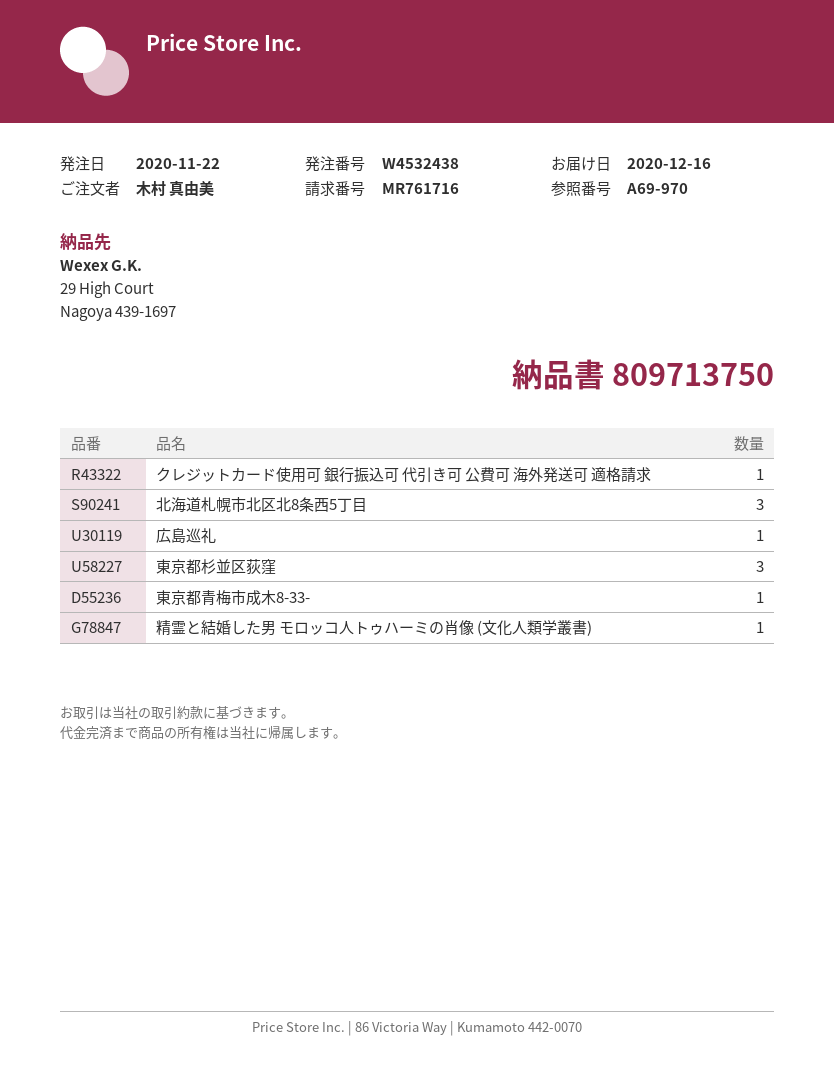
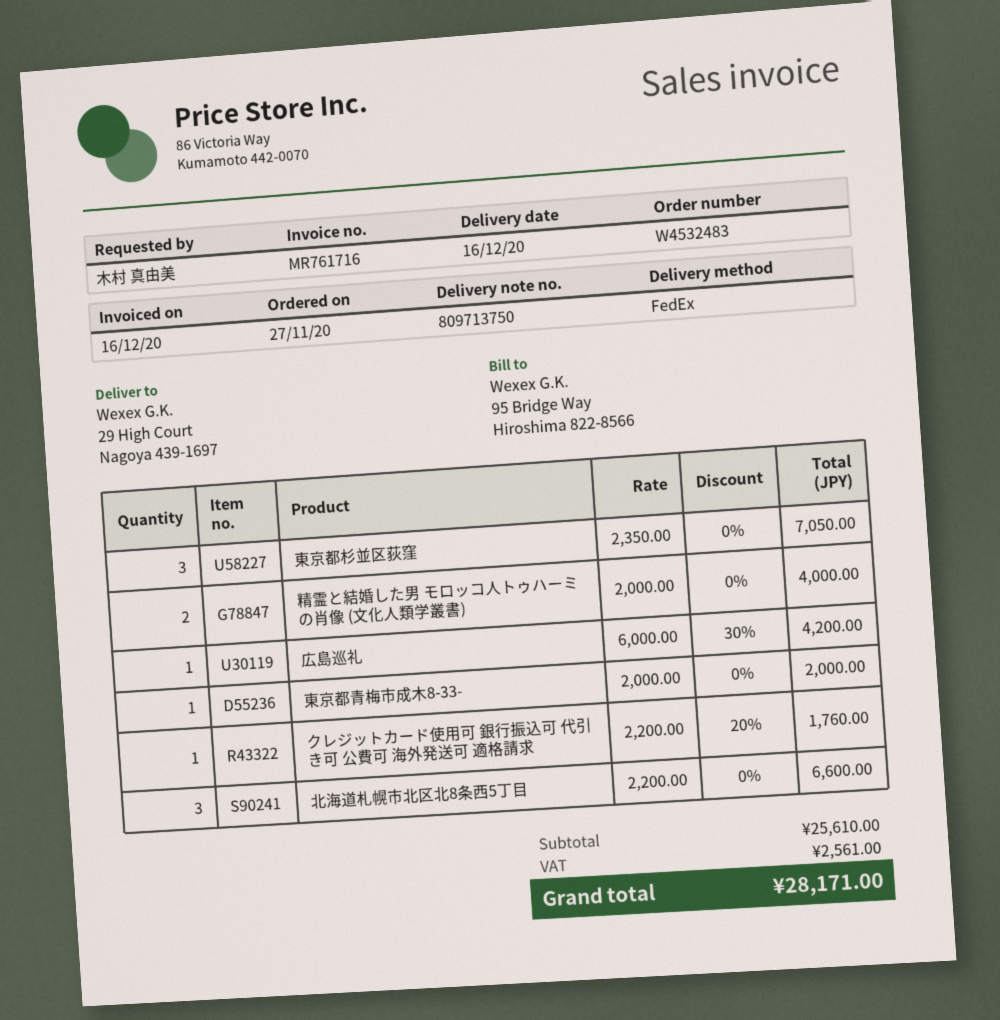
order number: W4532438 -> W4532483
order date: 2020-11-22 -> 2020-11-27
精霊と結婚した男 モロッコ人トゥハーミの肖像 (文化人類学叢書): 1 -> 2

